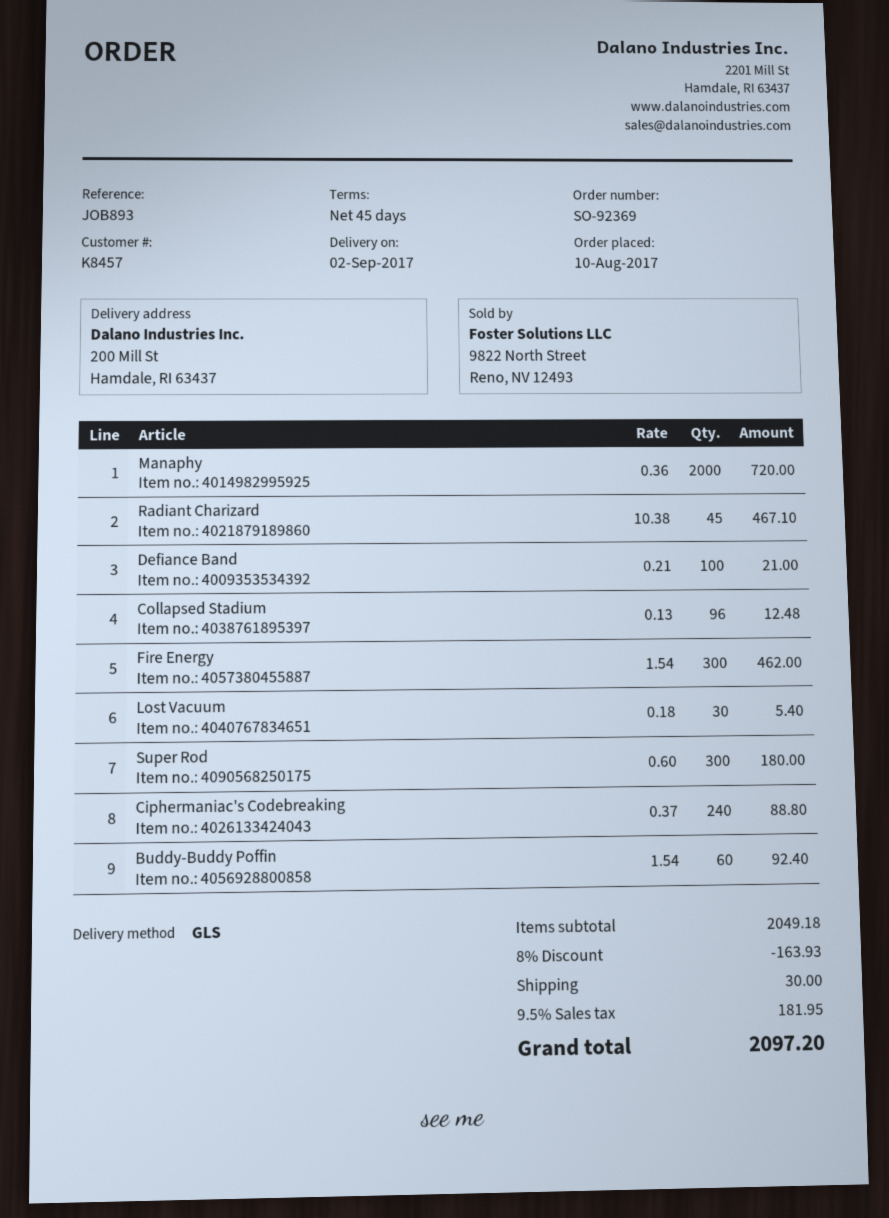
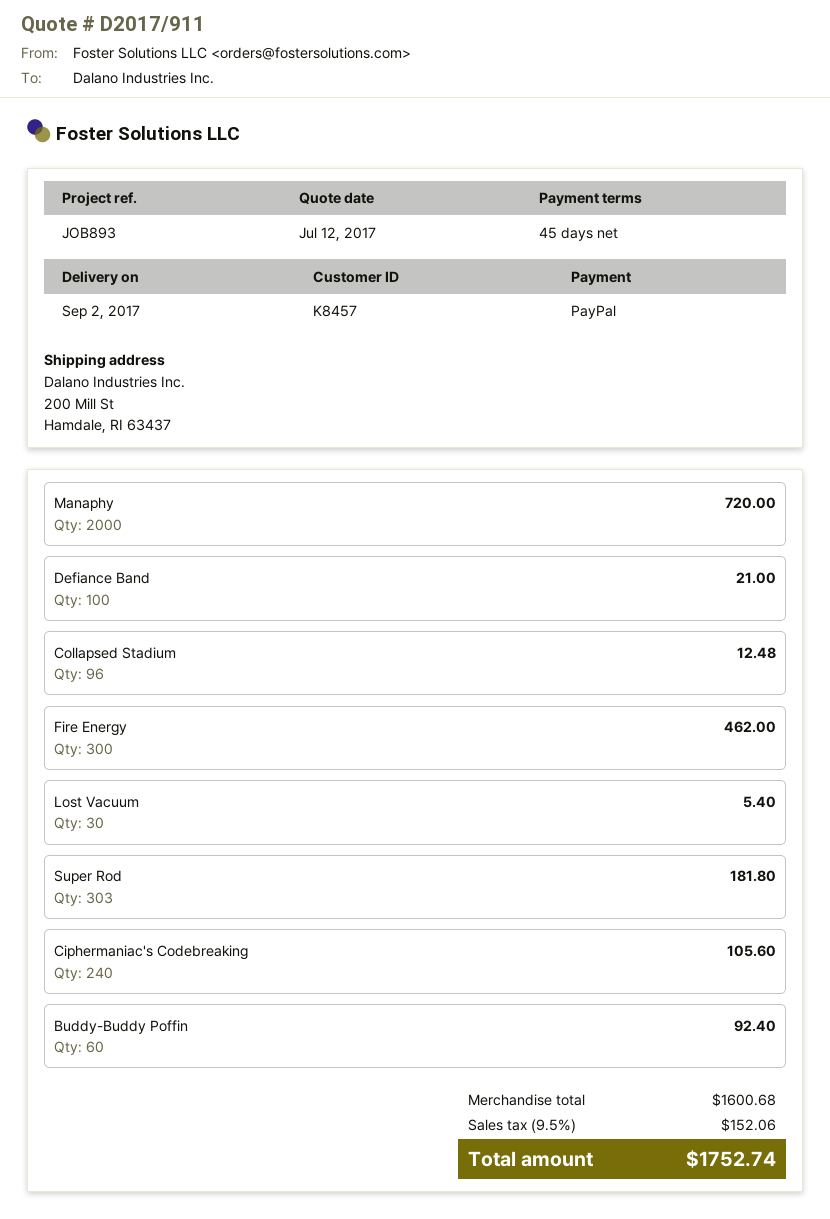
Radiant Charizard: 45 for 467.10 -> none
Super Rod: 300 for 180.00 -> 303 for 181.80
Ciphermaniac's Codebreaking: 240 for 88.80 -> 240 for 105.60
subtotal: 2049.18 -> 1600.68
discount: 8% = 163.93 -> none
shipping: 30.00 -> none
tax: 9.5% = 181.95 -> 9.5% = 152.06
total: 2097.20 -> 1752.74

